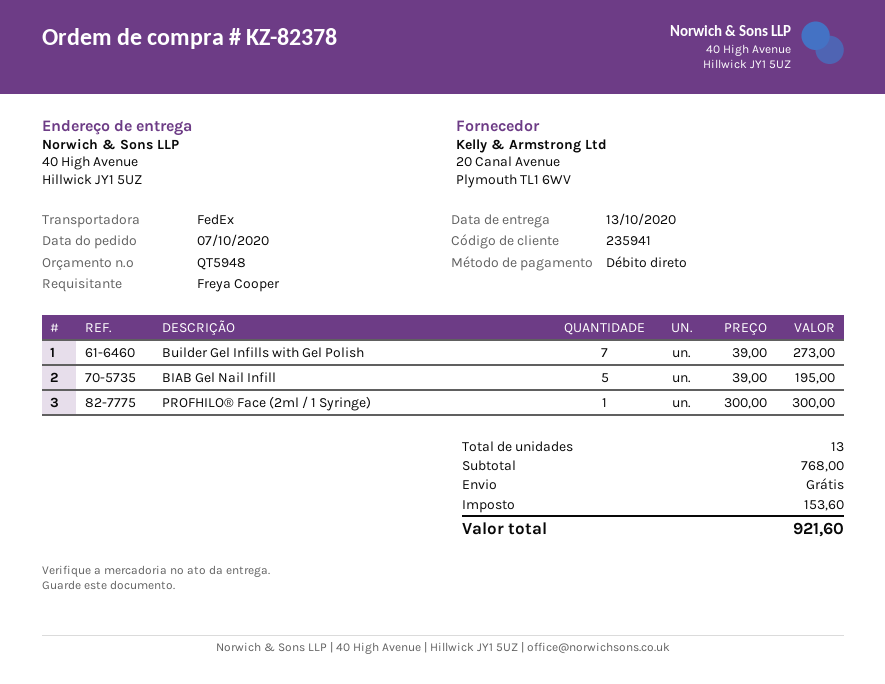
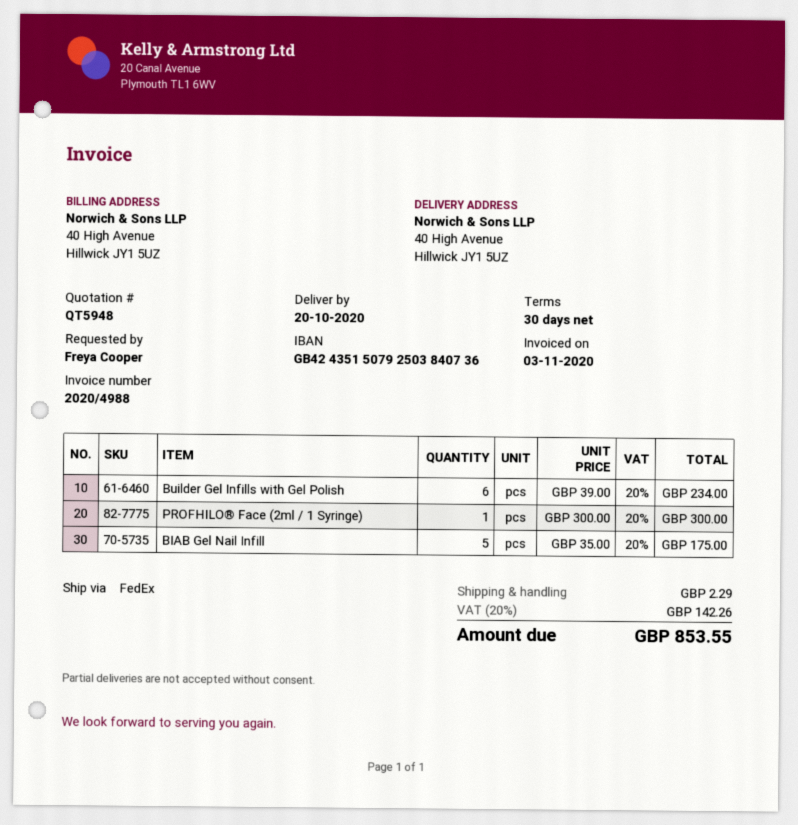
delivery date: 2020-10-13 -> 2020-10-20
Builder Gel Infills with Gel Polish: 7 x 39.00 = 273.00 -> 6 x 39.00 = 234.00
BIAB Gel Nail Infill: 5 x 39.00 = 195.00 -> 5 x 35.00 = 175.00
shipping: 0.00 -> 2.29
tax: 153.60 -> 142.26
total: 921.60 -> 853.55

